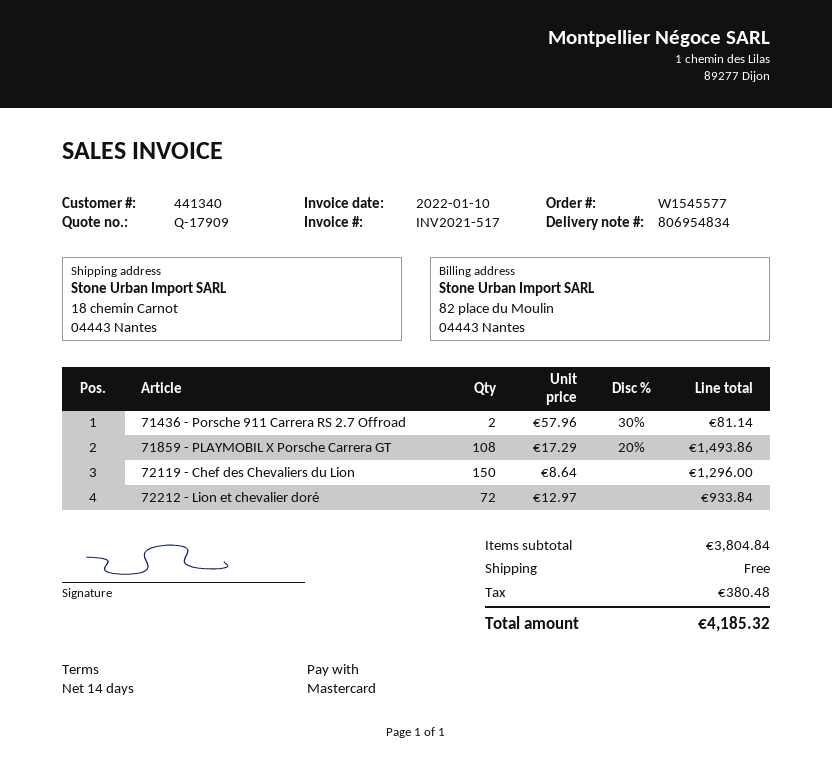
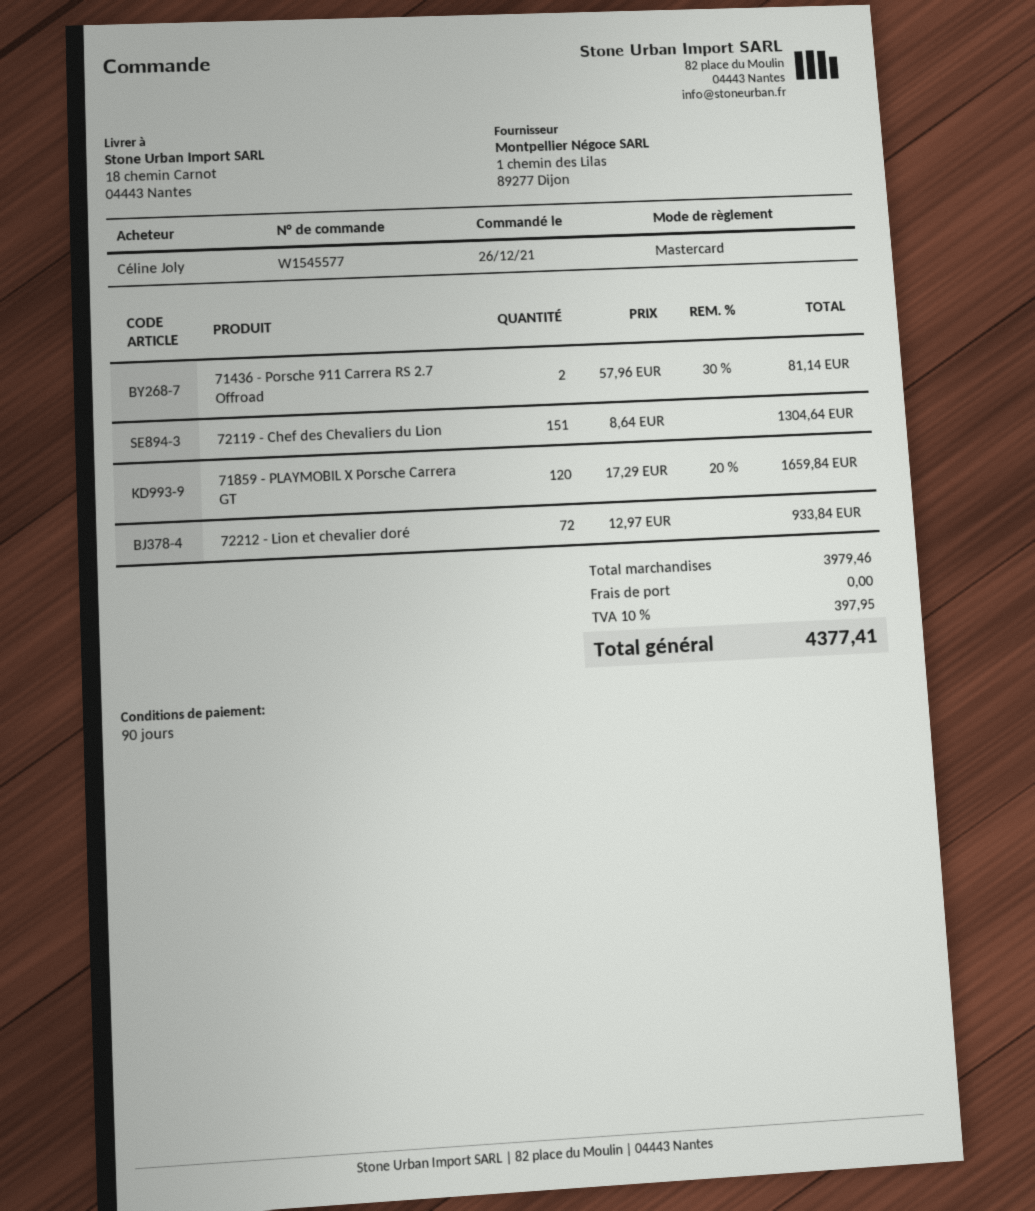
payment terms: 14 days -> 90 days
71859 - PLAYMOBIL X Porsche Carrera GT: 108 x 17.29 - 20% = 1493.86 -> 120 x 17.29 - 20% = 1659.84
72119 - Chef des Chevaliers du Lion: 150 x 8.64 = 1296.00 -> 151 x 8.64 = 1304.64
subtotal: 3804.84 -> 3979.46
tax: 380.48 -> 397.95
total: 4185.32 -> 4377.41

